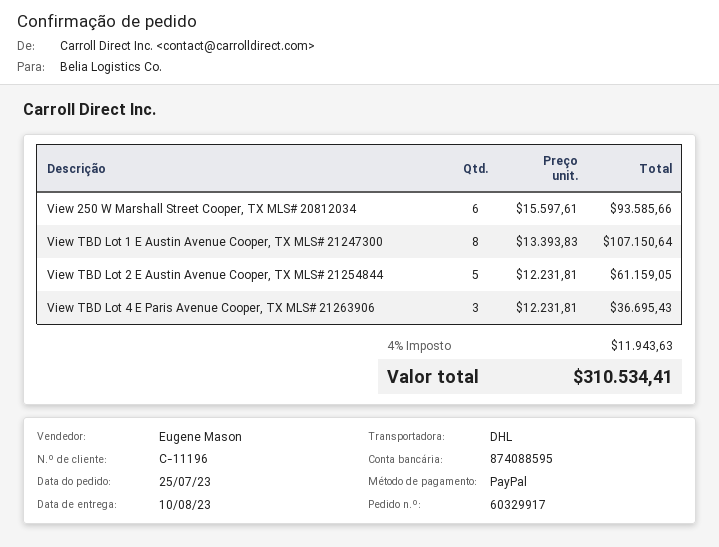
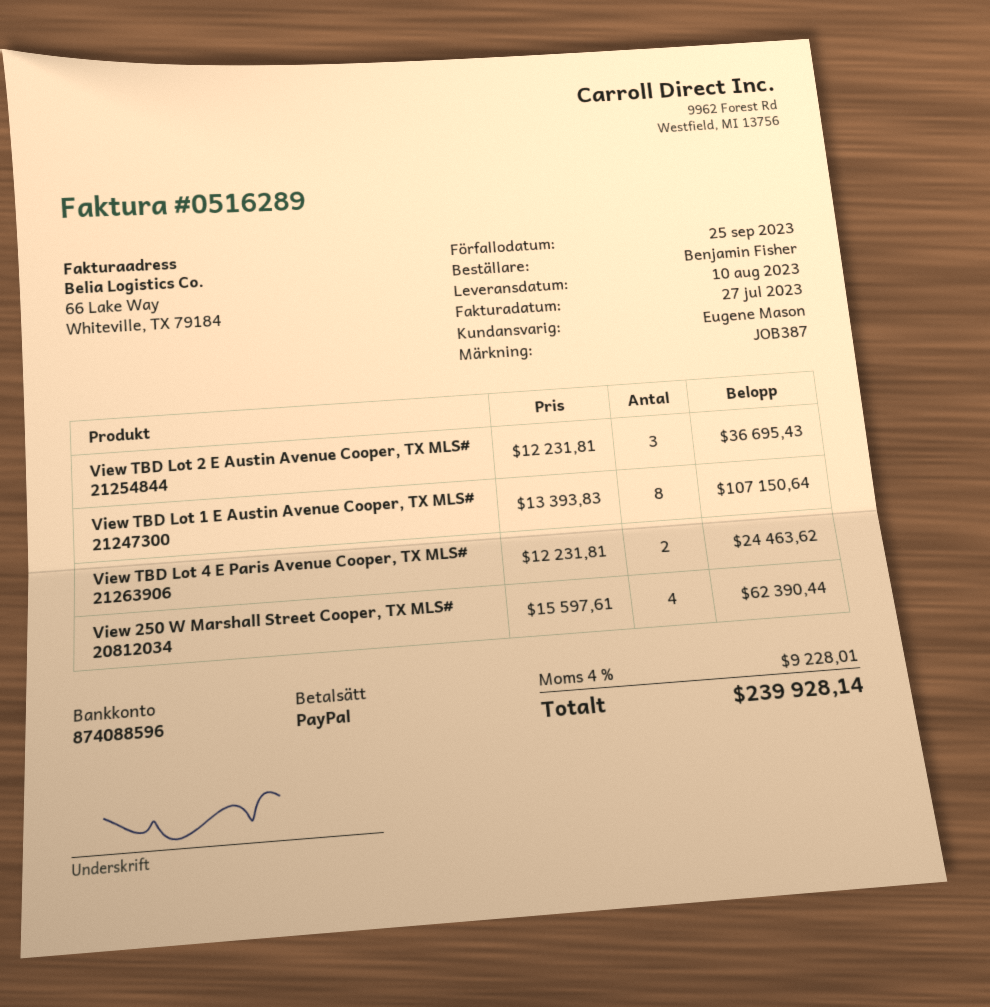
bank account: 874088595 -> 874088596
View 250 W Marshall Street Cooper, TX MLS# 20812034: 6 x 15597.61 = 93585.66 -> 4 x 15597.61 = 62390.44
View TBD Lot 2 E Austin Avenue Cooper, TX MLS# 21254844: 5 x 12231.81 = 61159.05 -> 3 x 12231.81 = 36695.43
View TBD Lot 4 E Paris Avenue Cooper, TX MLS# 21263906: 3 x 12231.81 = 36695.43 -> 2 x 12231.81 = 24463.62
tax: 4% = 11943.63 -> 4% = 9228.01
total: 310534.41 -> 239928.14

